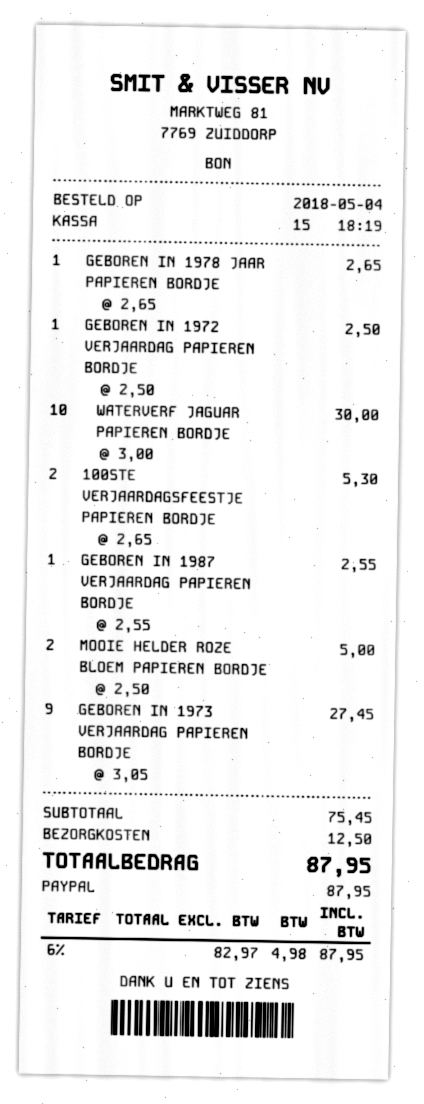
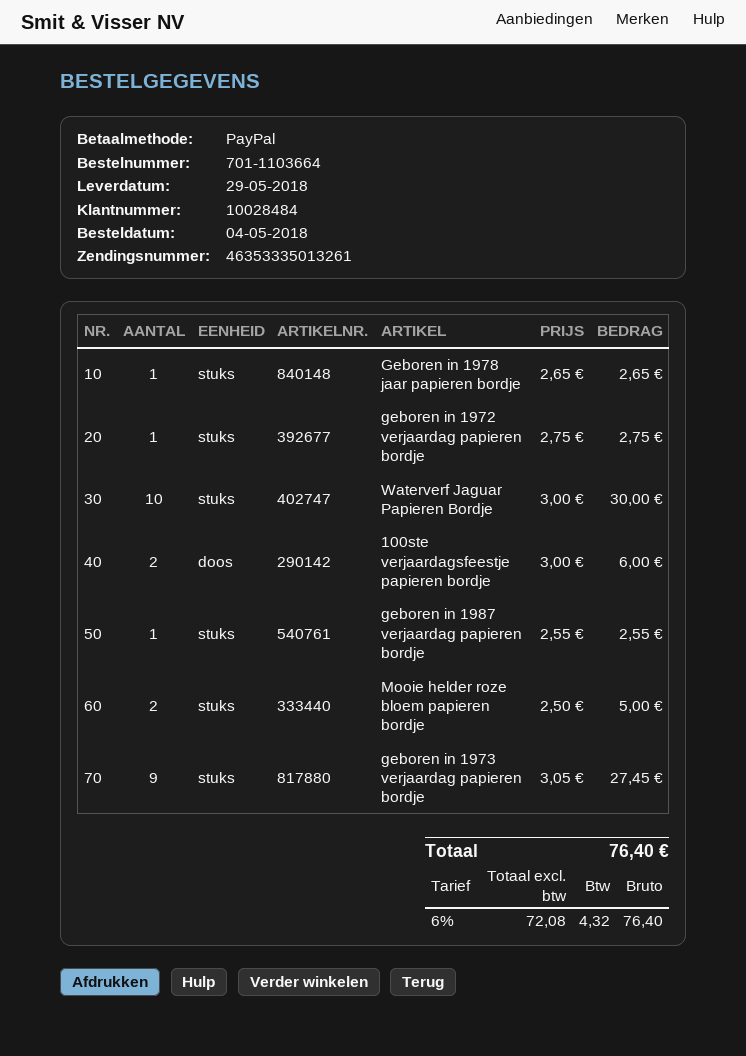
GEBOREN IN 1972 VERJAARDAG PAPIEREN BORDJE: 1 x 2.50 = 2.50 -> 1 x 2.75 = 2.75
100STE VERJAARDAGSFEESTJE PAPIEREN BORDJE: 2 x 2.65 = 5.30 -> 2 x 3.00 = 6.00
shipping: 12.50 -> none
net: 82.97 -> 72.08
tax: 6% = 4.98 -> 6% = 4.32
total: 87.95 -> 76.40

